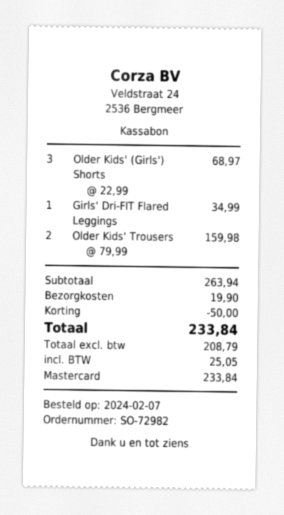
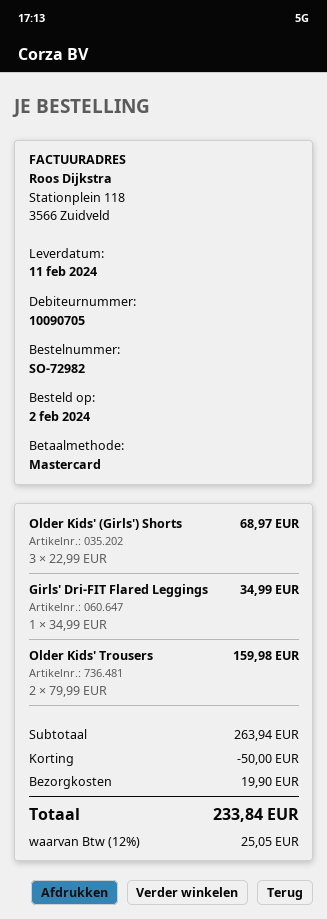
order date: 2024-02-07 -> 2024-02-02

